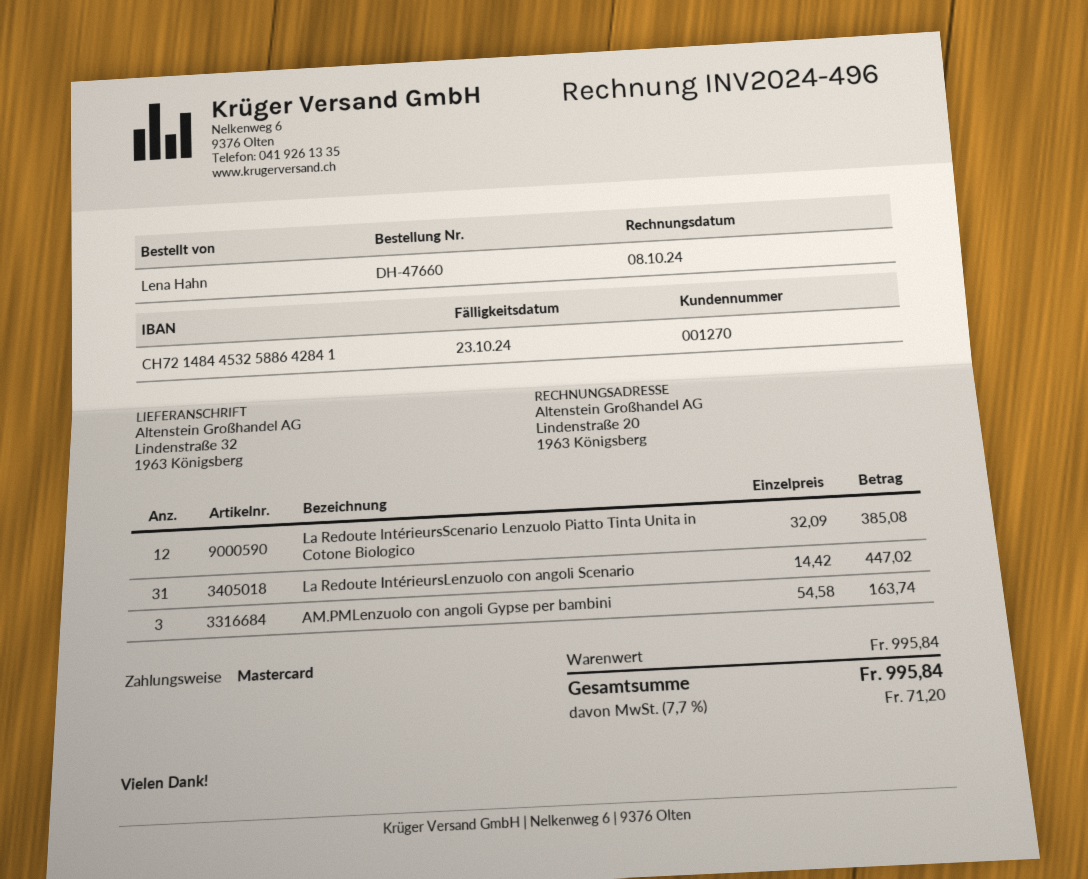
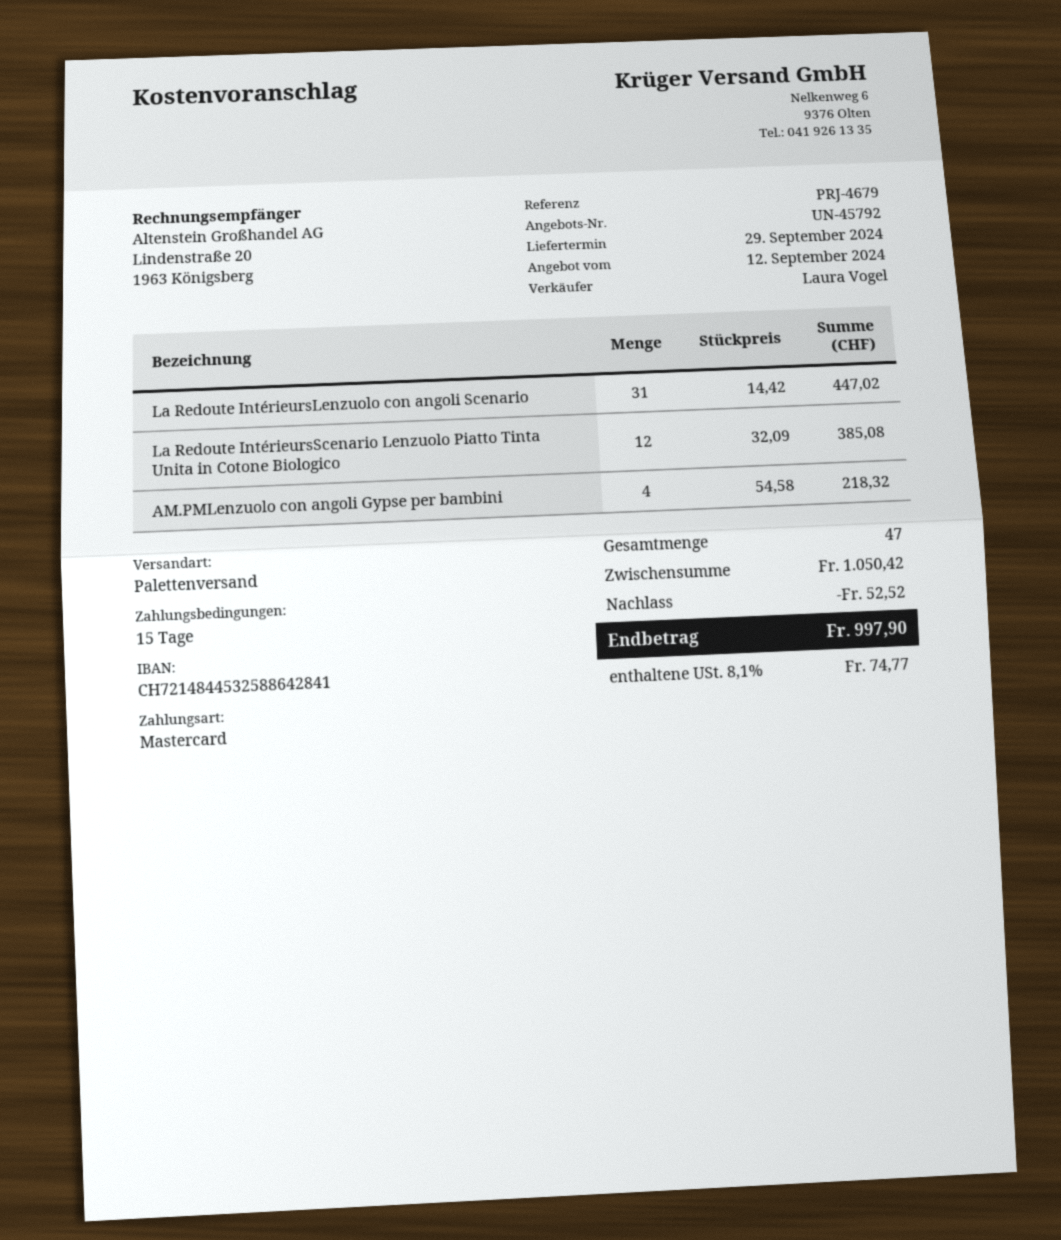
AM.PMLenzuolo con angoli Gypse per bambini: 3 x 54.58 = 163.74 -> 4 x 54.58 = 218.32
subtotal: 995.84 -> 1050.42
discount: none -> 52.52
tax: 7.7% = 71.20 -> 8.1% = 74.77
total: 995.84 -> 997.90

